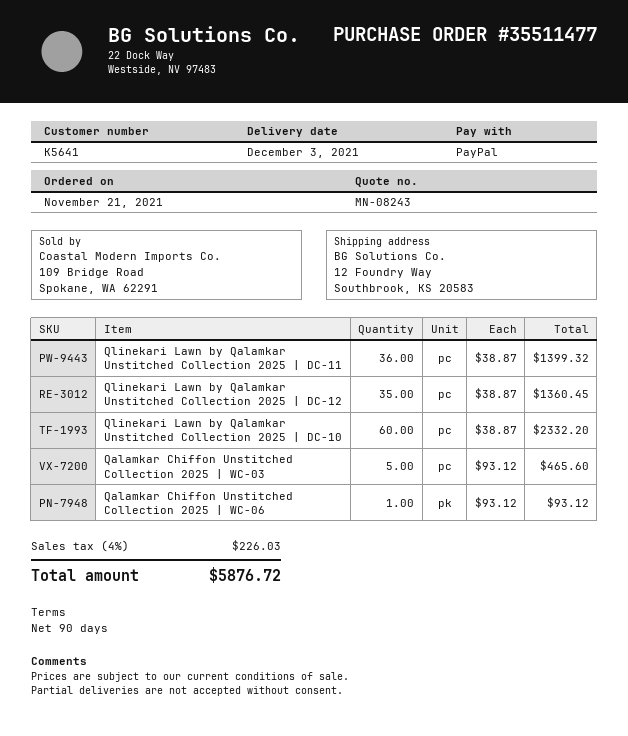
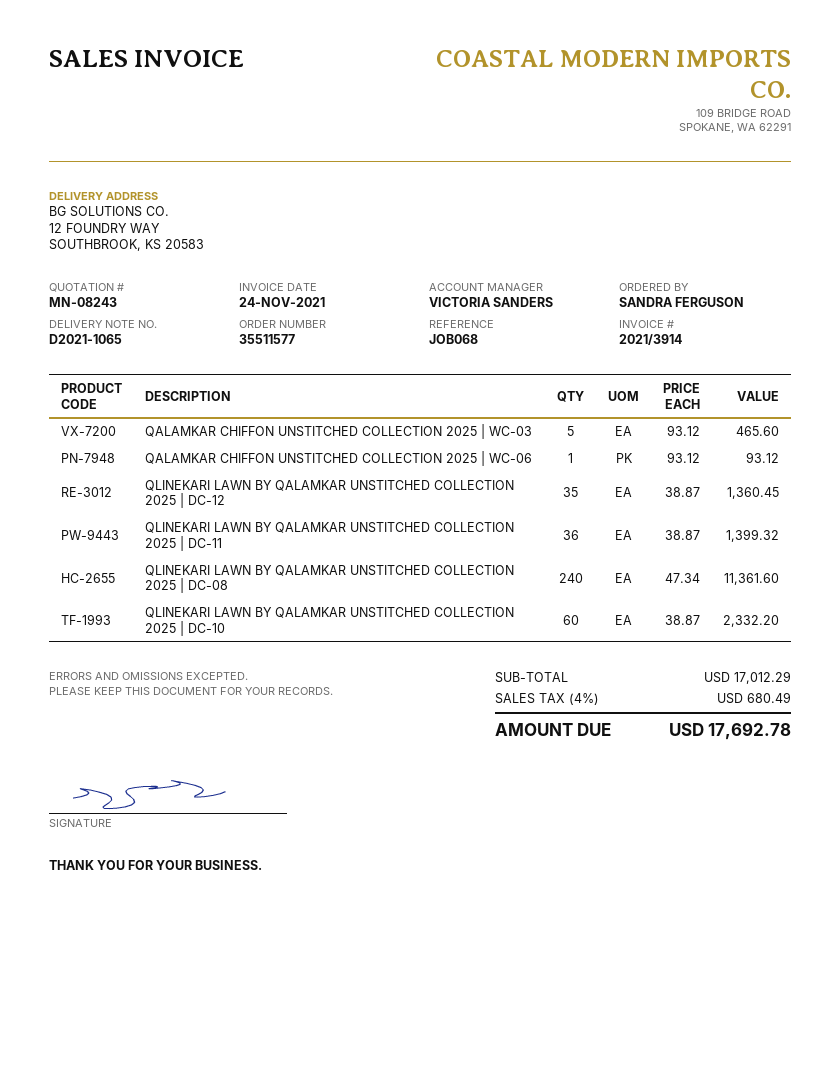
order number: 35511477 -> 35511577
QLINEKARI LAWN BY QALAMKAR UNSTITCHED COLLECTION 2025 | DC-08: none -> 240 x 47.34 = 11361.60
tax: 4% = 226.03 -> 4% = 680.49
total: 5876.72 -> 17692.78

